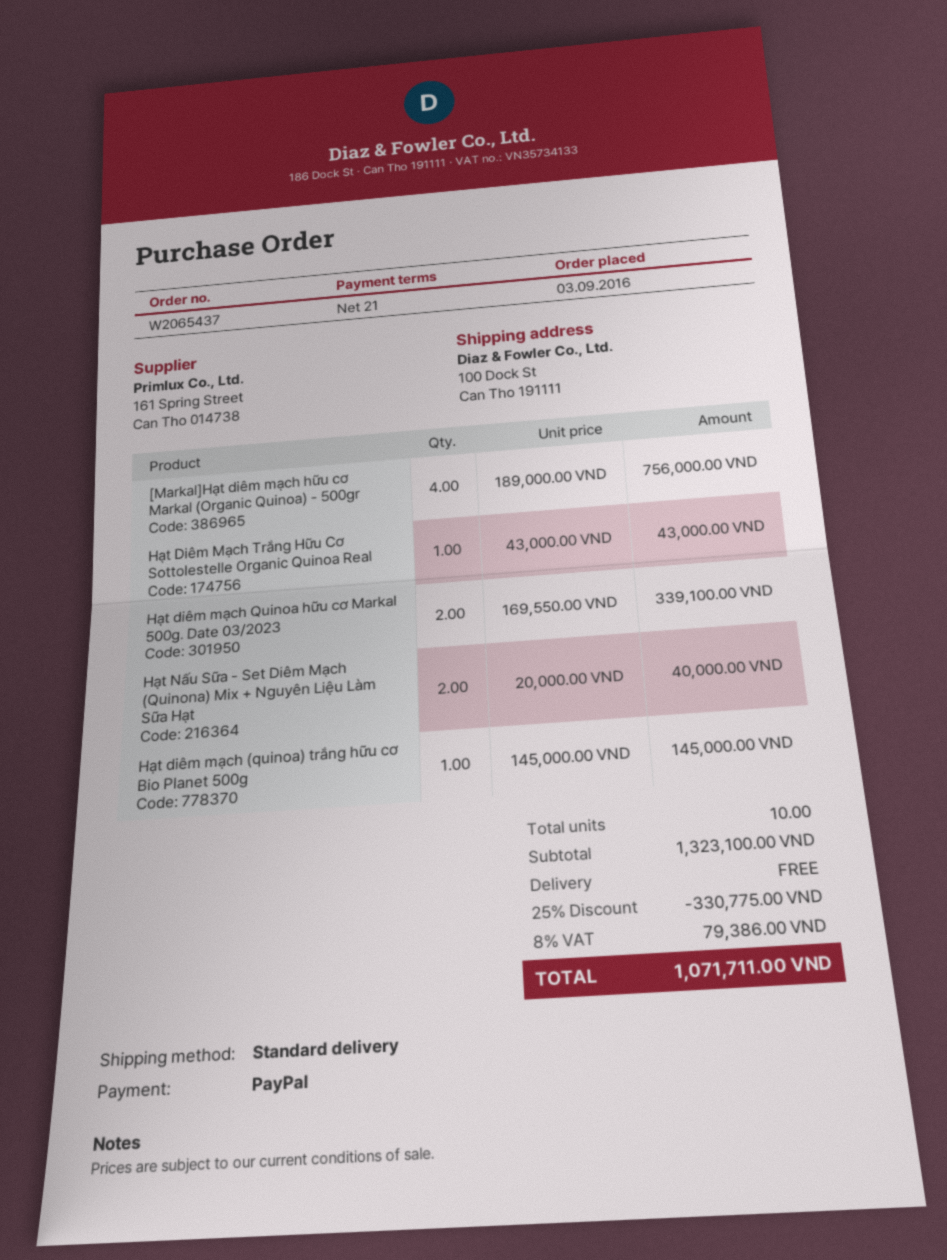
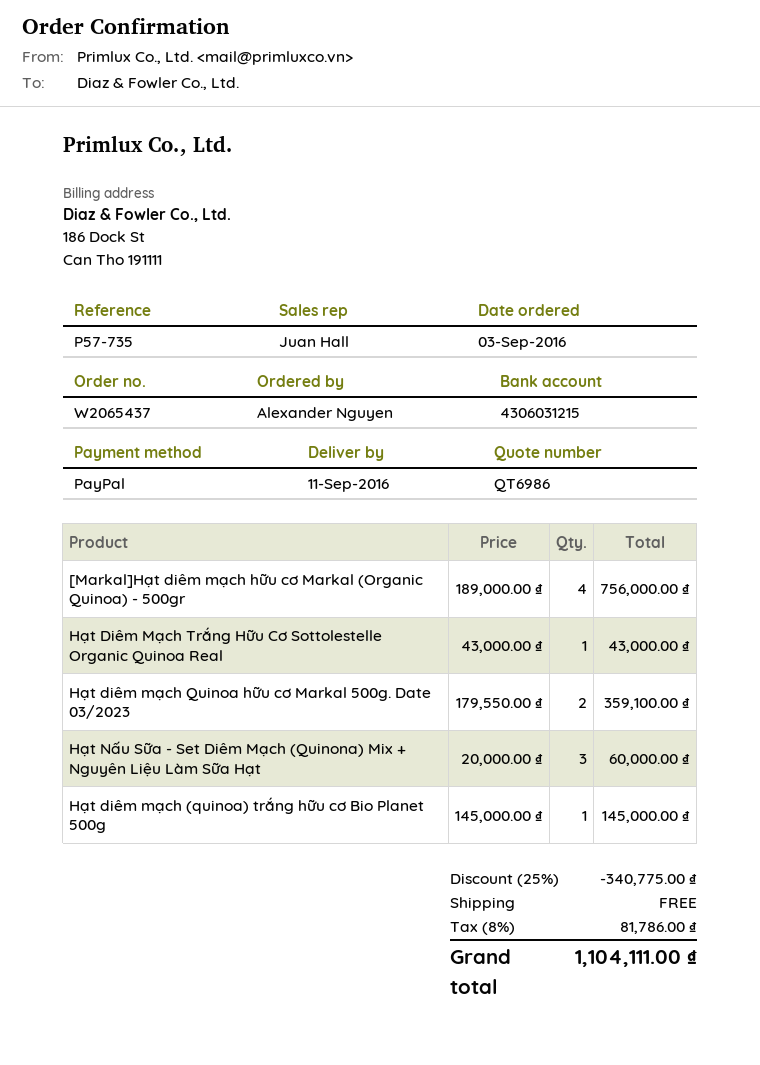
Hạt diêm mạch Quinoa hữu cơ Markal 500g. Date 03/2023: 2 x 169550.00 = 339100.00 -> 2 x 179550.00 = 359100.00
Hạt Nấu Sữa - Set Diêm Mạch (Quinona) Mix + Nguyên Liệu Làm Sữa Hạt: 2 x 20000.00 = 40000.00 -> 3 x 20000.00 = 60000.00
discount: 25% = 330775.00 -> 25% = 340775.00
tax: 8% = 79386.00 -> 8% = 81786.00
total: 1071711.00 -> 1104111.00

